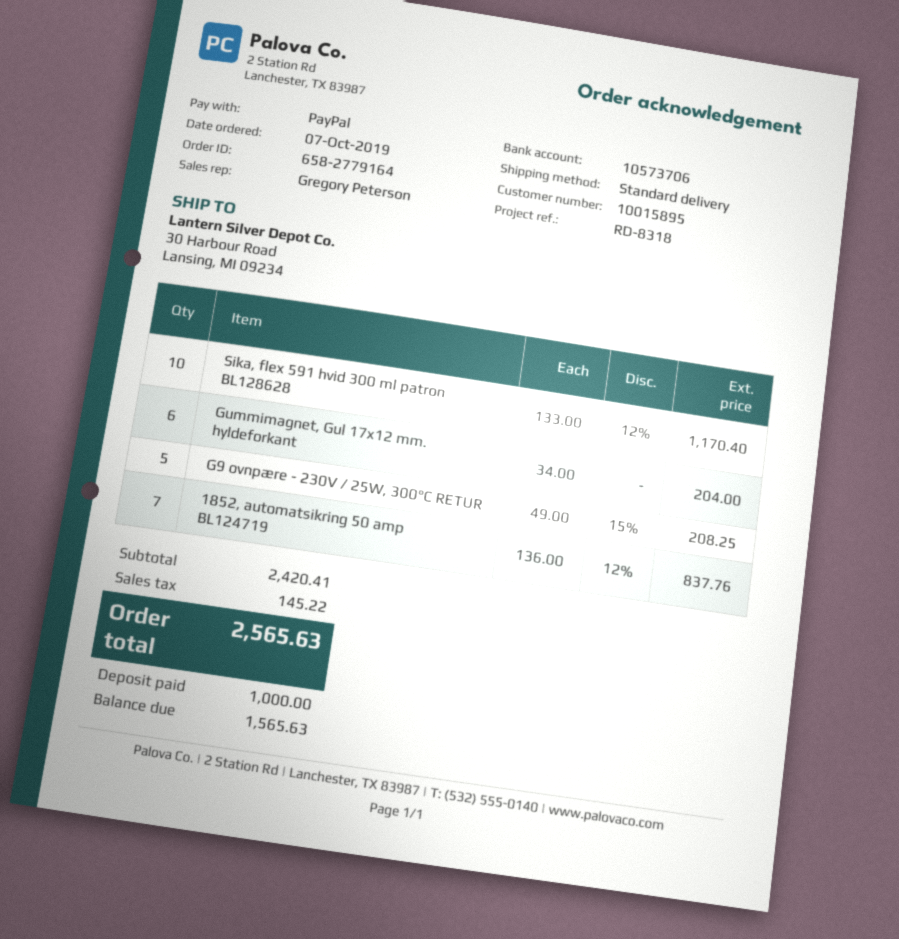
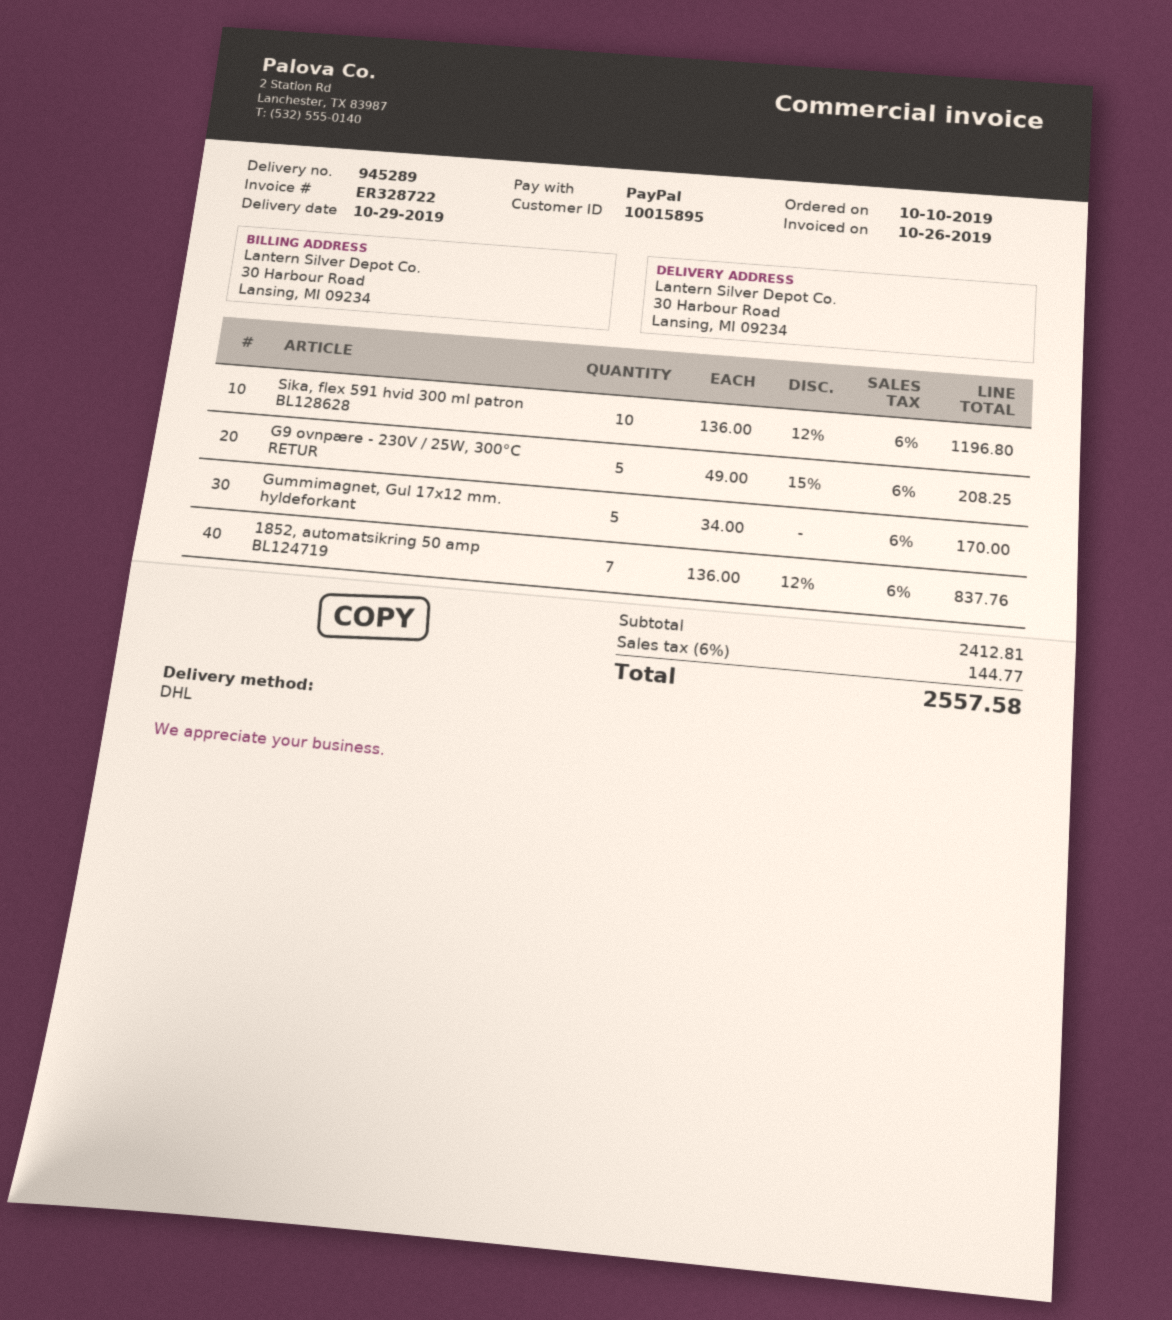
order date: 2019-10-07 -> 2019-10-10
shipping method: standard -> DHL
Sika, flex 591 hvid 300 ml patron BL128628: 10 x 133.00 - 12% = 1170.40 -> 10 x 136.00 - 12% = 1196.80
Gummimagnet, Gul 17x12 mm. hyldeforkant: 6 x 34.00 = 204.00 -> 5 x 34.00 = 170.00
subtotal: 2420.41 -> 2412.81
tax: 145.22 -> 144.77
total: 2565.63 -> 2557.58

